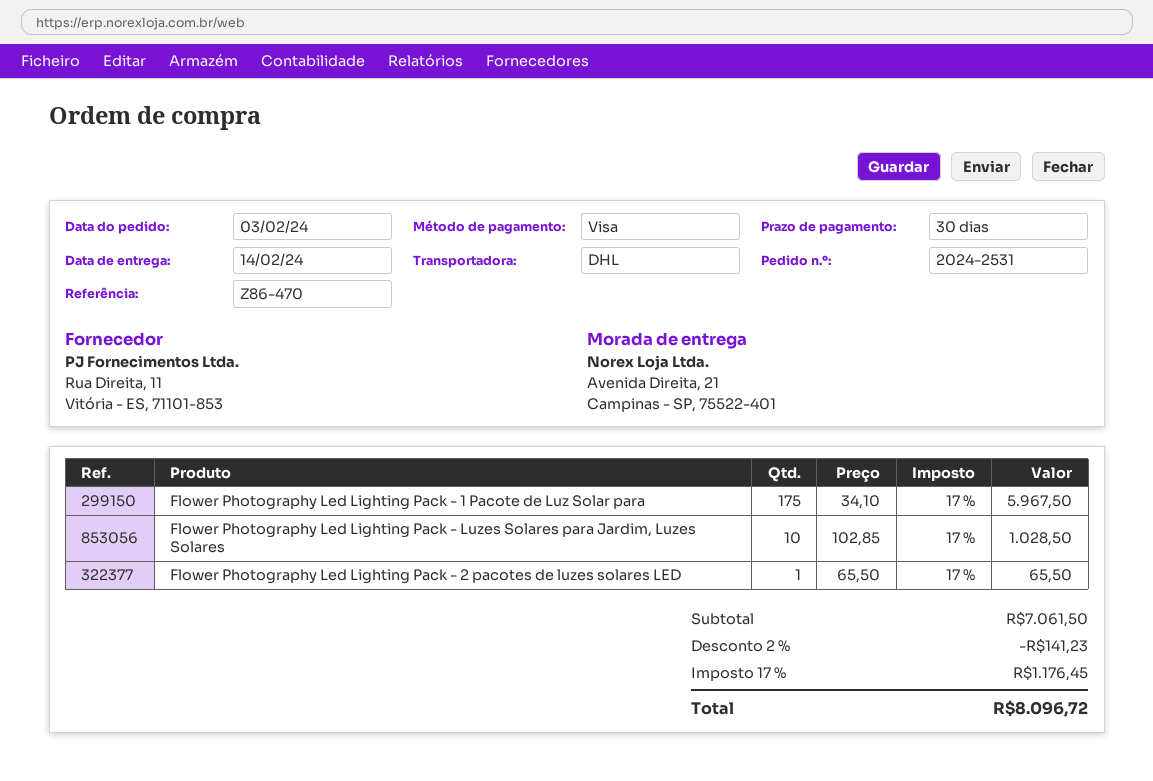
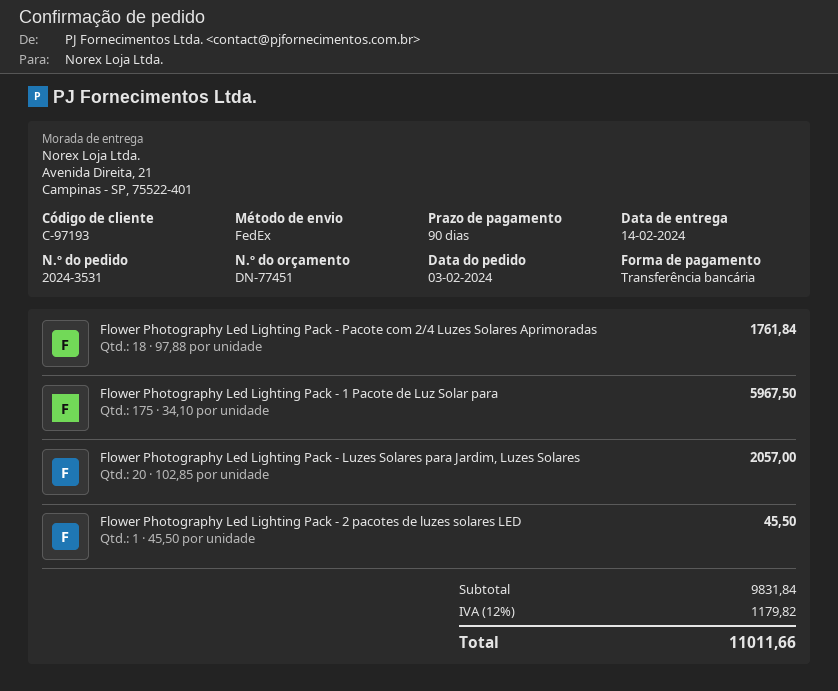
order number: 2024-2531 -> 2024-3531
payment terms: 30 days -> 90 days
payment method: Visa -> bank transfer
shipping method: DHL -> FedEx
Flower Photography Led Lighting Pack - Luzes Solares para Jardim, Luzes Solares: 10 x 102.85 = 1028.50 -> 20 x 102.85 = 2057.00
Flower Photography Led Lighting Pack - 2 pacotes de luzes solares LED: 1 x 65.50 = 65.50 -> 1 x 45.50 = 45.50
Flower Photography Led Lighting Pack - Pacote com 2/4 Luzes Solares Aprimoradas: none -> 18 x 97.88 = 1761.84
subtotal: 7061.50 -> 9831.84
discount: 2% = 141.23 -> none
tax: 17% = 1176.45 -> 12% = 1179.82
total: 8096.72 -> 11011.66

